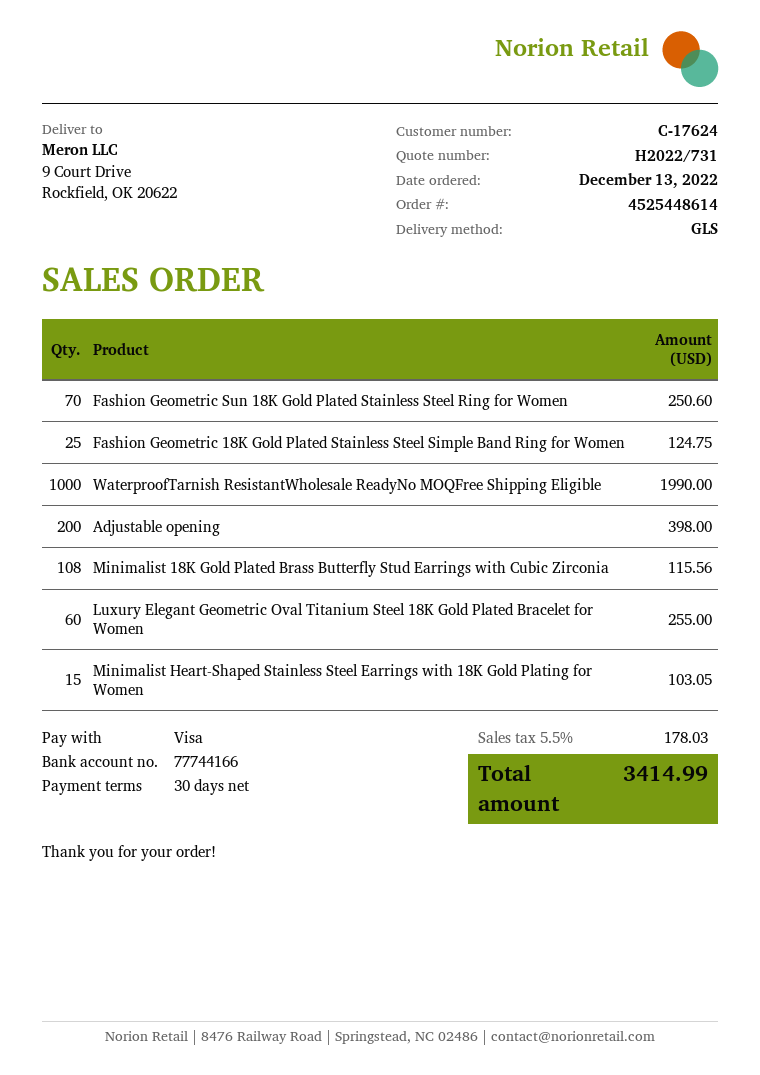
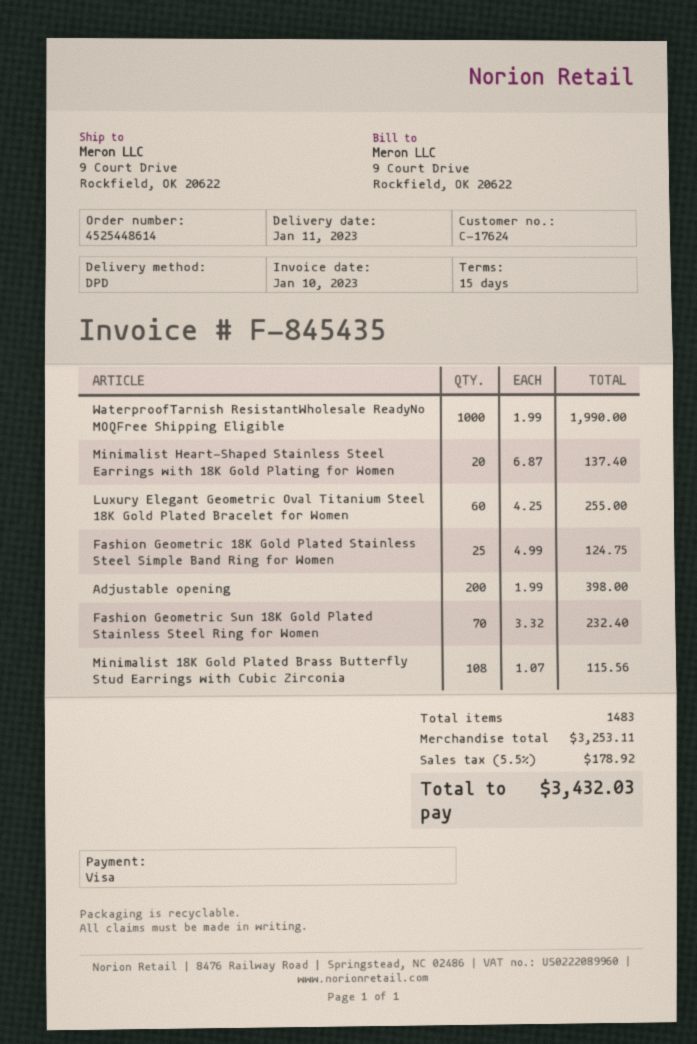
payment terms: 30 days -> 15 days
shipping method: GLS -> DPD
Fashion Geometric Sun 18K Gold Plated Stainless Steel Ring for Women: 70 for 250.60 -> 70 for 232.40
Minimalist Heart-Shaped Stainless Steel Earrings with 18K Gold Plating for Women: 15 for 103.05 -> 20 for 137.40
tax: 5.5% = 178.03 -> 5.5% = 178.92
total: 3414.99 -> 3432.03

